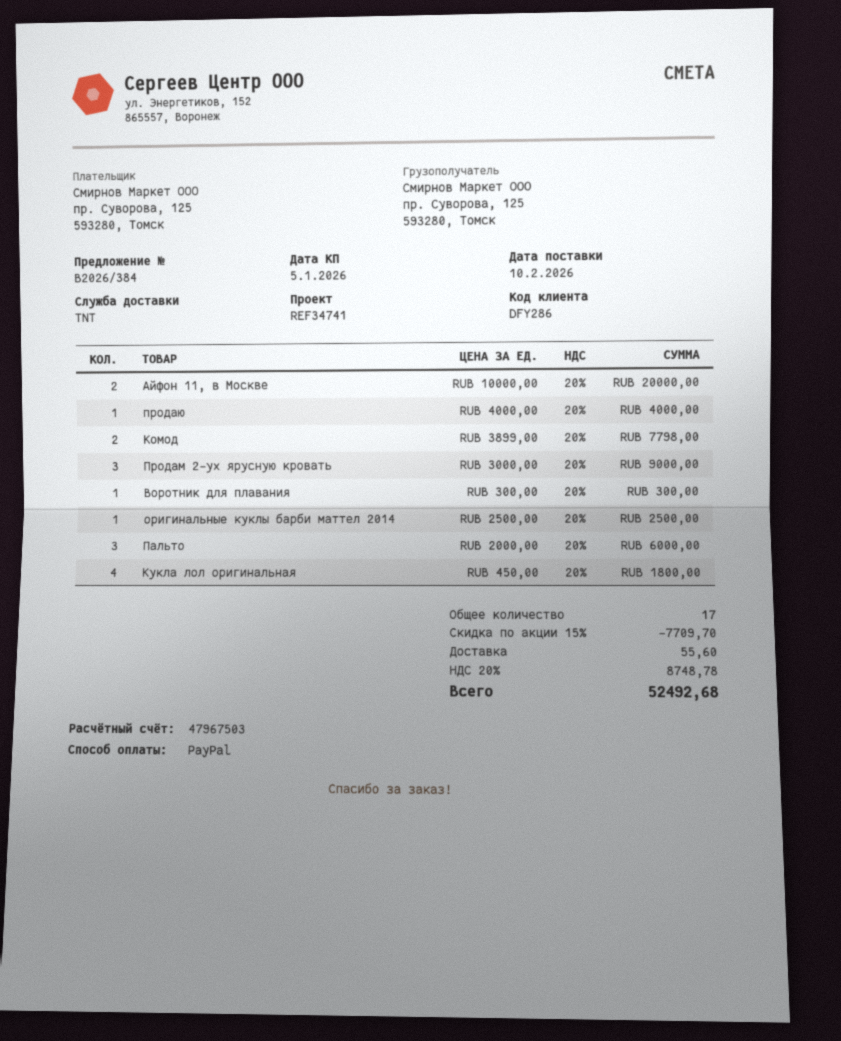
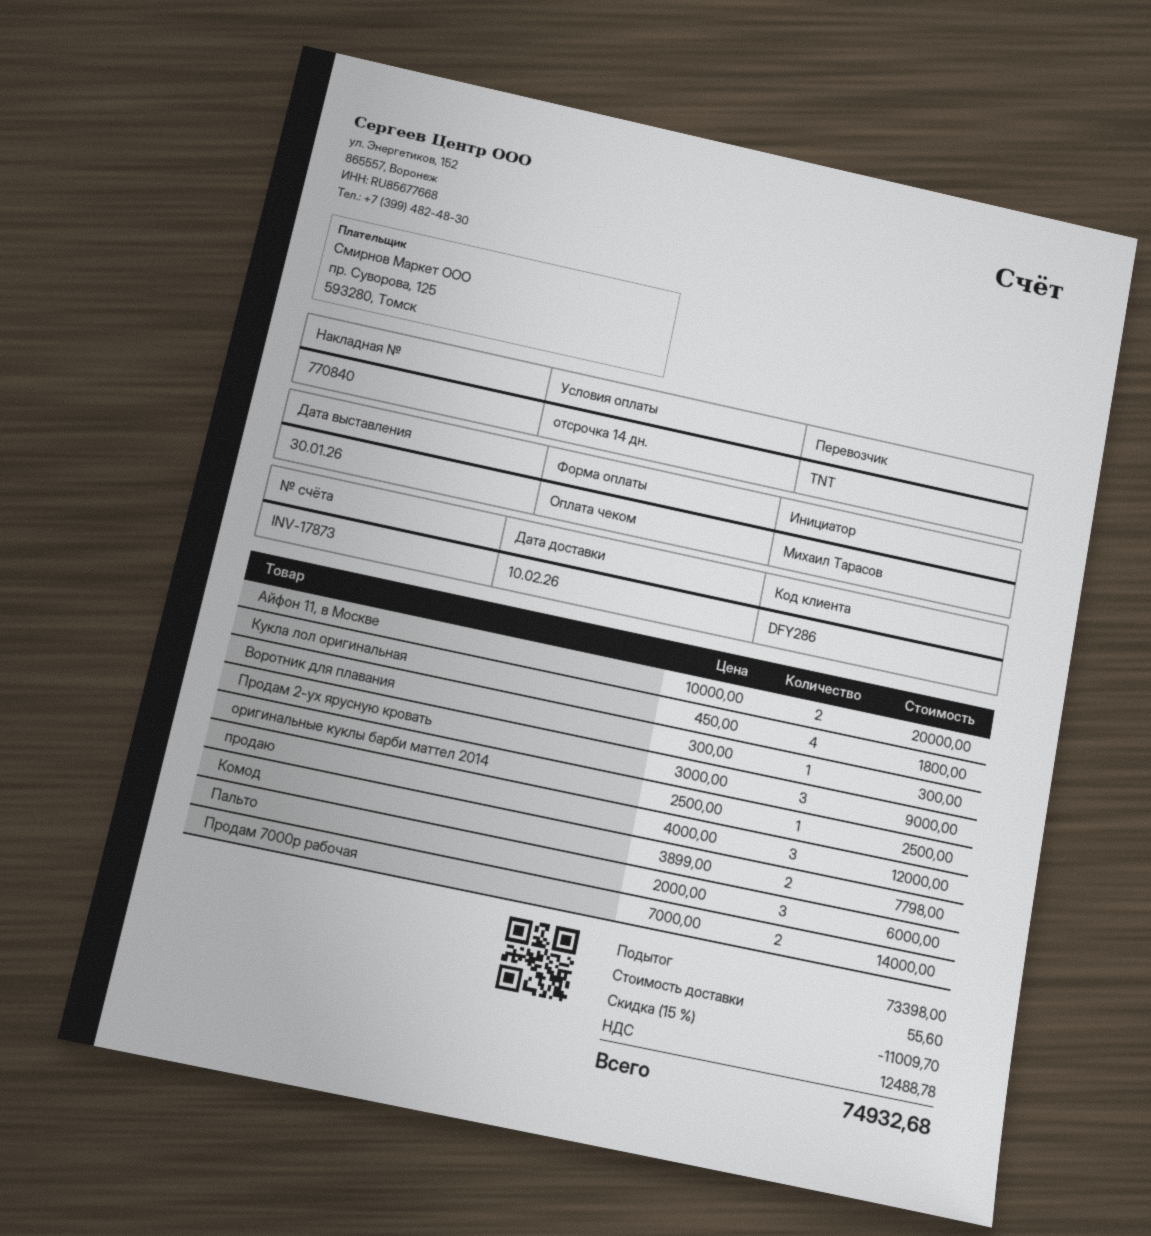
payment method: PayPal -> cheque
продаю: 1 x 4000.00 = 4000.00 -> 3 x 4000.00 = 12000.00
Продам 7000р рабочая: none -> 2 x 7000.00 = 14000.00
discount: 15% = 7709.70 -> 15% = 11009.70
tax: 8748.78 -> 12488.78
total: 52492.68 -> 74932.68

